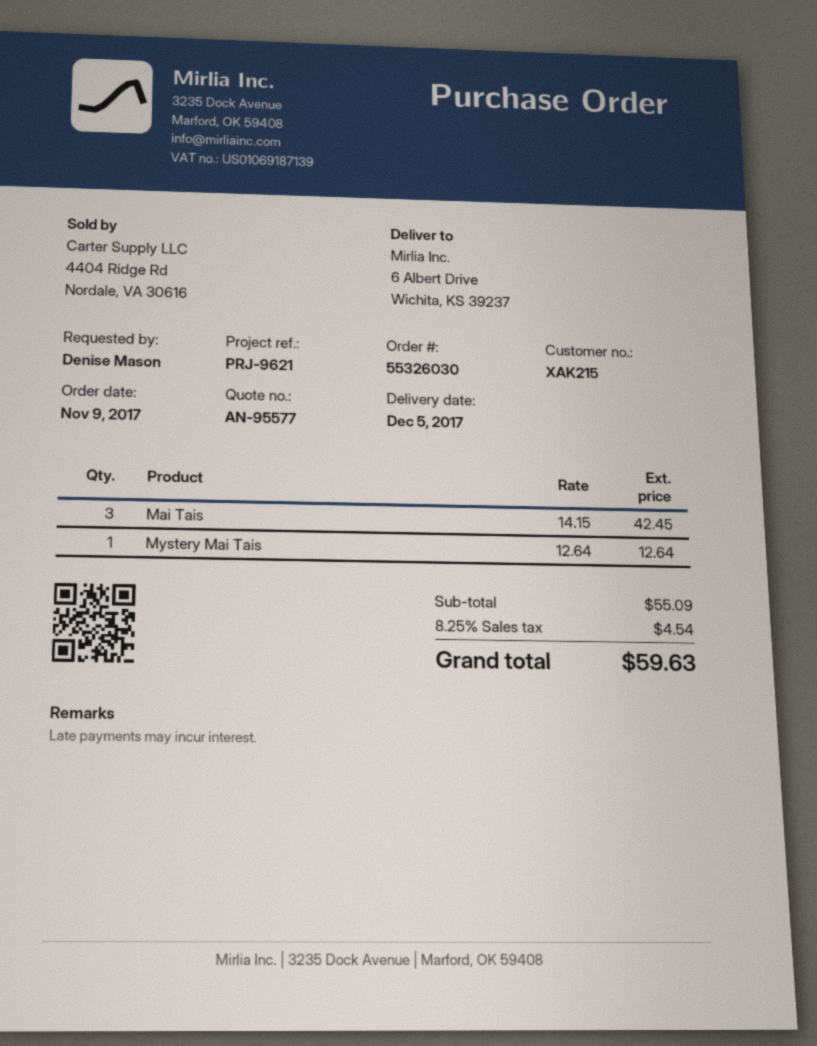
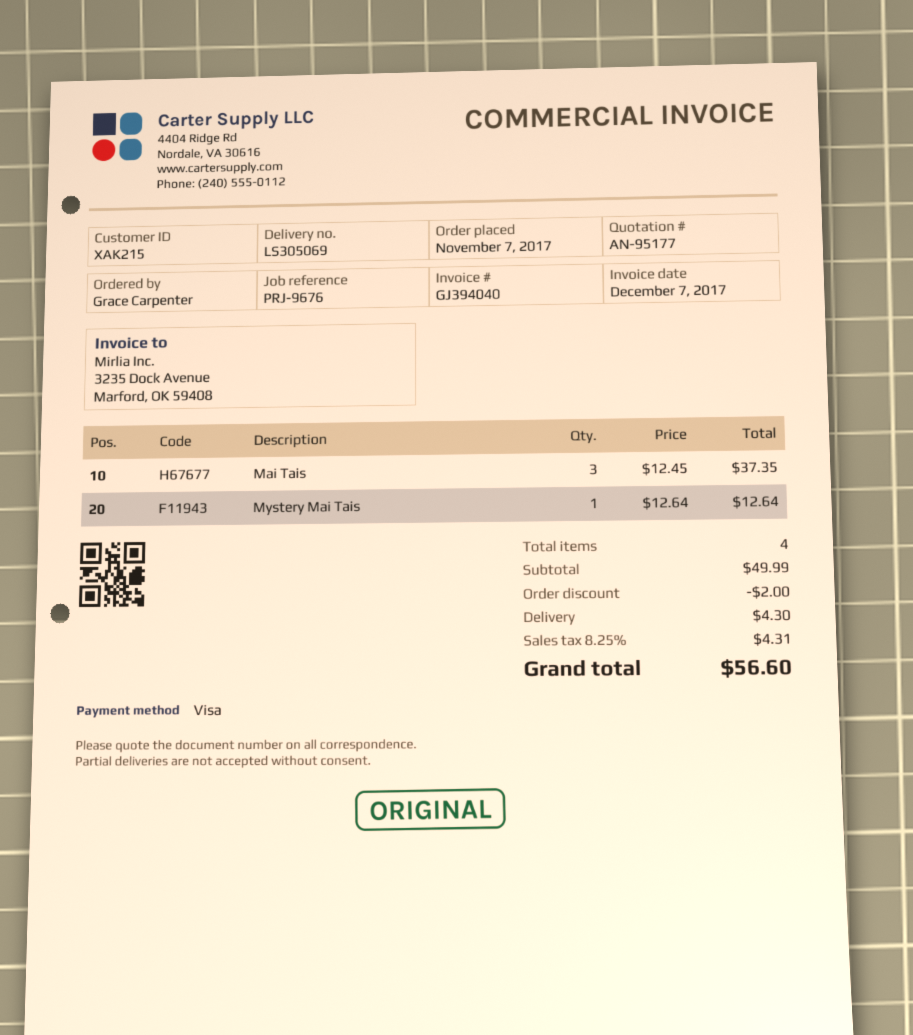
quote number: AN-95577 -> AN-95177
order date: 2017-11-09 -> 2017-11-07
reference: PRJ-9621 -> PRJ-9676
ordered by: Denise Mason -> Grace Carpenter
Mai Tais: 3 x 14.15 = 42.45 -> 3 x 12.45 = 37.35
subtotal: 55.09 -> 49.99
discount: none -> 2.00
shipping: none -> 4.30
tax: 8.25% = 4.54 -> 8.25% = 4.31
total: 59.63 -> 56.60

